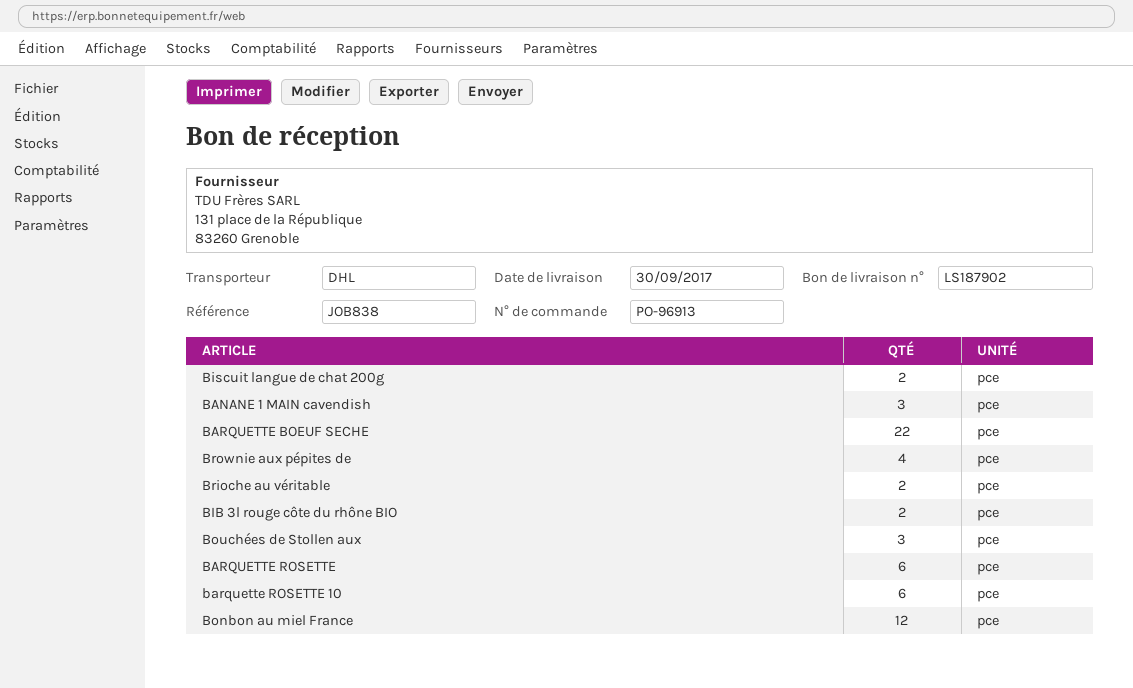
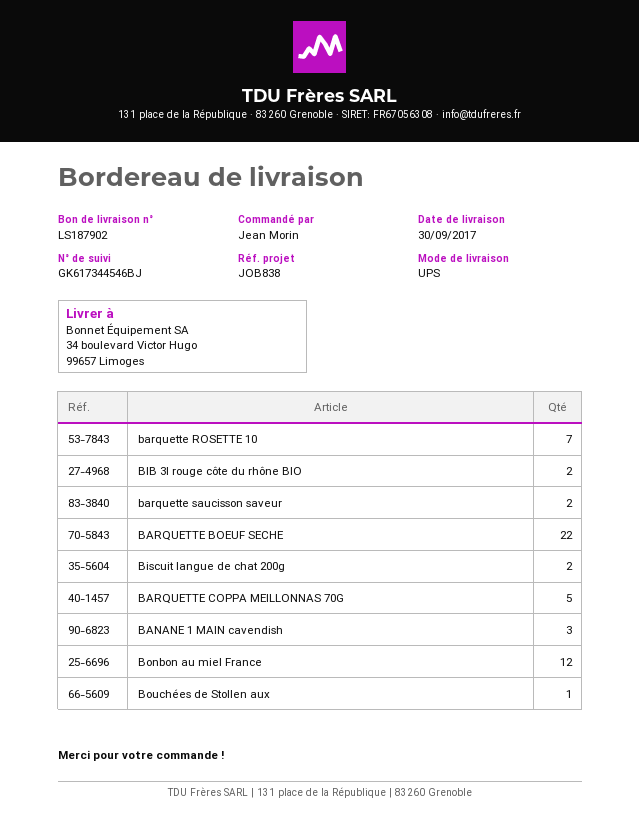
shipping method: DHL -> UPS
Brownie aux pépites de: 4 -> none
Brioche au véritable: 2 -> none
Bouchées de Stollen aux: 3 -> 1
BARQUETTE ROSETTE: 6 -> none
barquette ROSETTE 10: 6 -> 7
barquette saucisson saveur: none -> 2
BARQUETTE COPPA MEILLONNAS 70G: none -> 5

